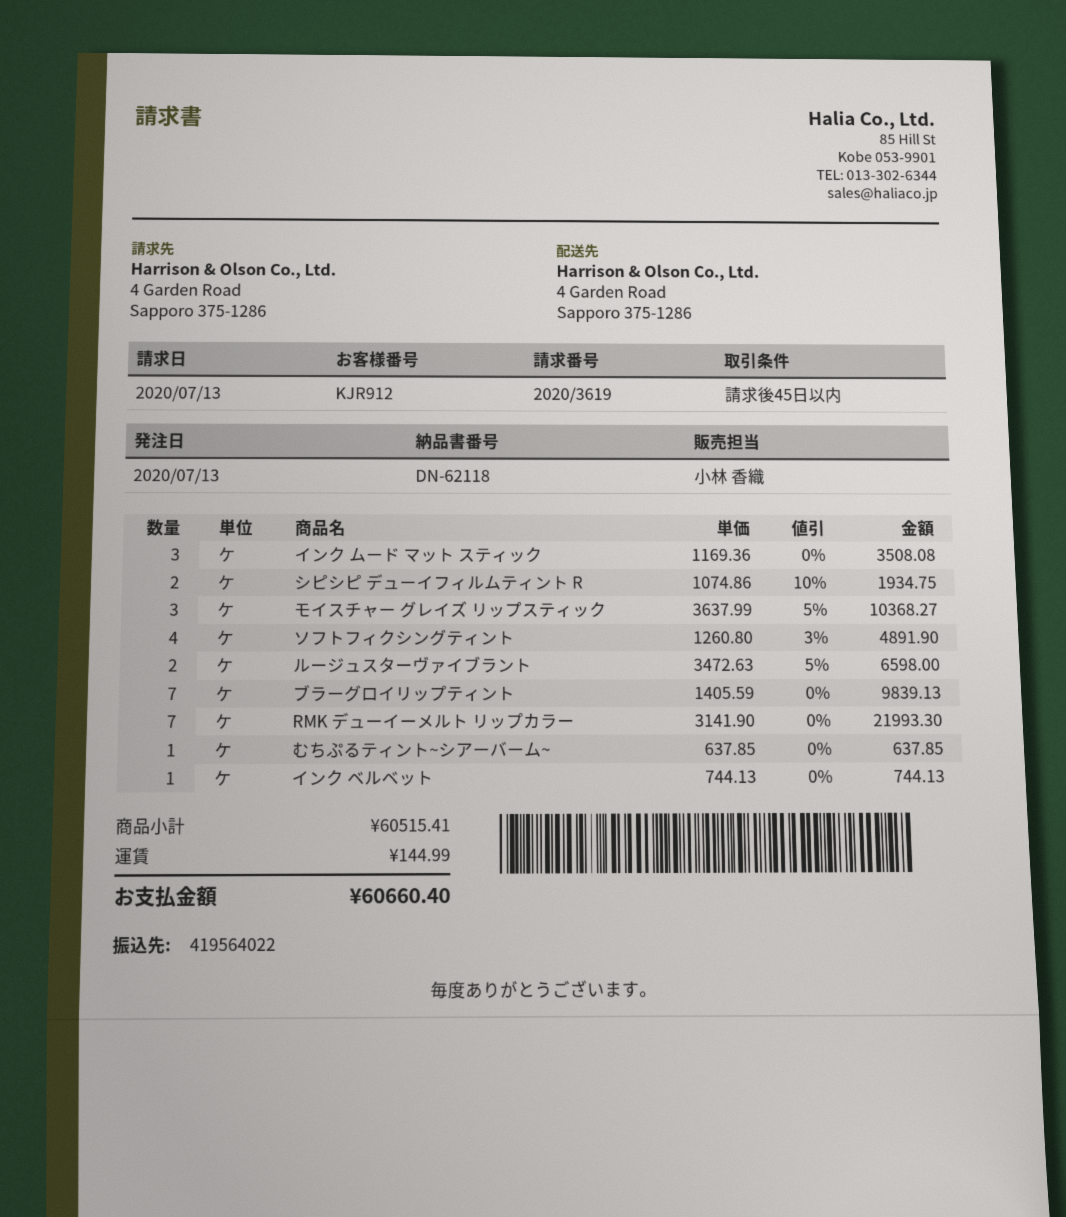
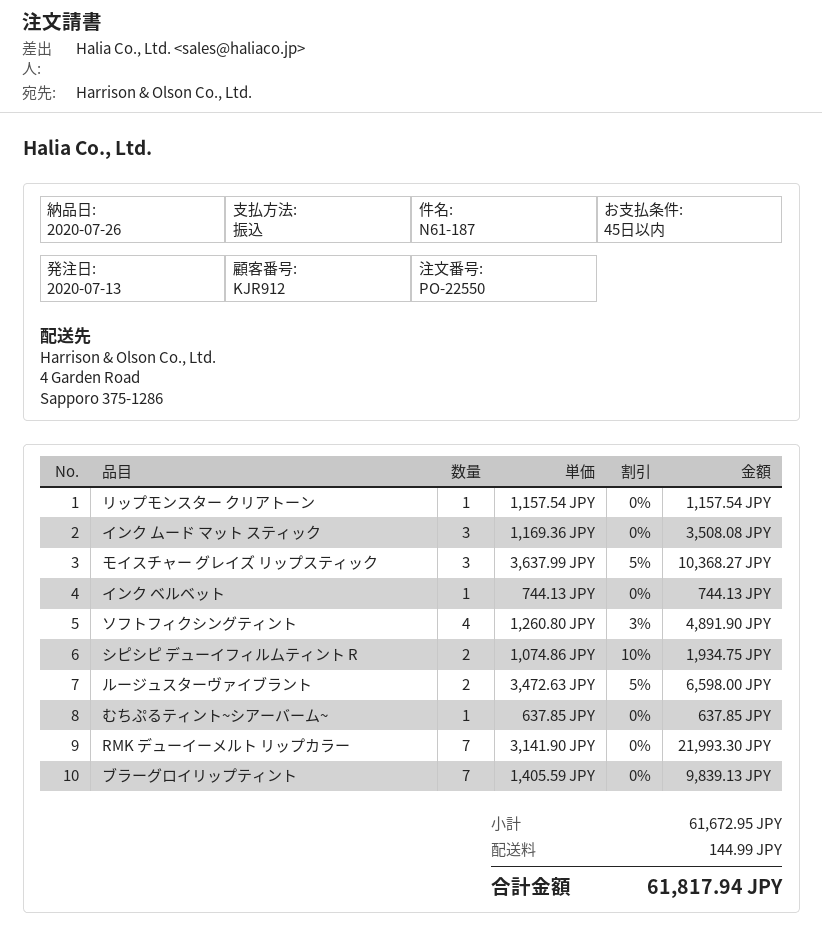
リップモンスター クリアトーン: none -> 1 x 1157.54 = 1157.54
subtotal: 60515.41 -> 61672.95
total: 60660.40 -> 61817.94

